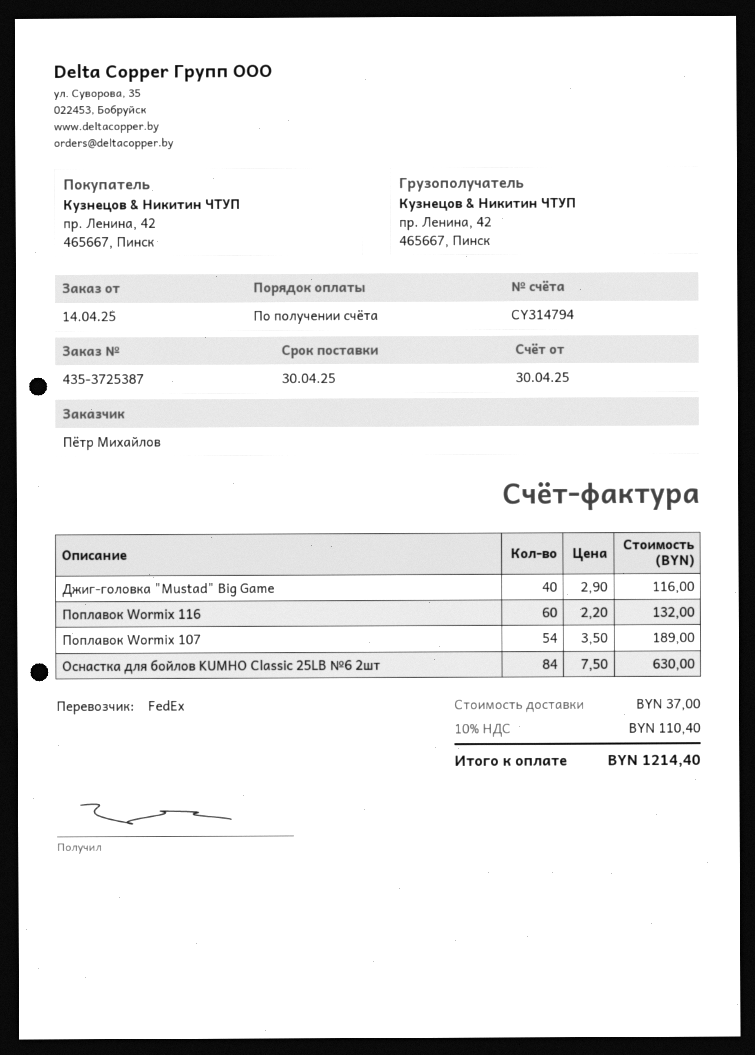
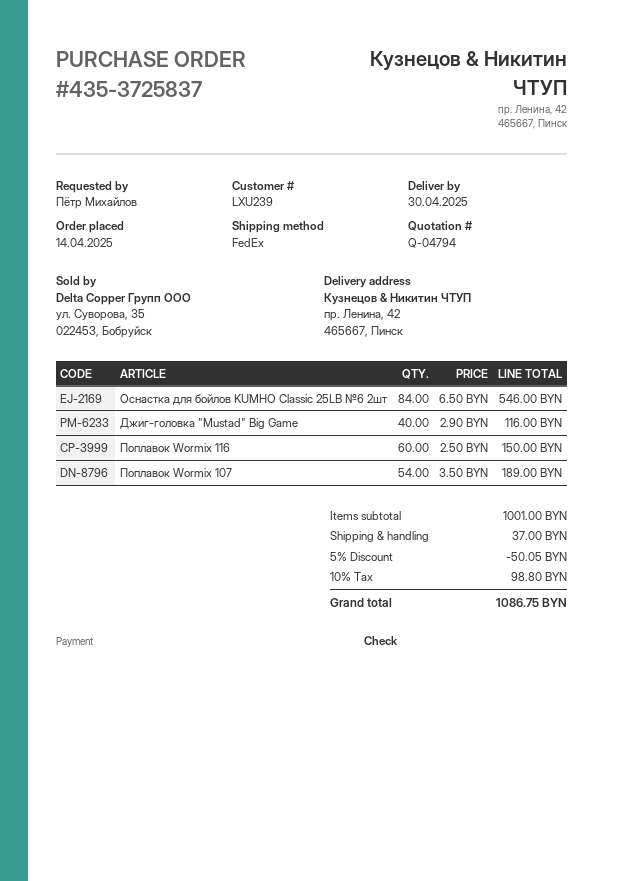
order number: 435-3725387 -> 435-3725837
Поплавок Wormix 116: 60 x 2.20 = 132.00 -> 60 x 2.50 = 150.00
Оснастка для бойлов KUMHO Classic 25LB №6 2шт: 84 x 7.50 = 630.00 -> 84 x 6.50 = 546.00
discount: none -> 5% = 50.05
tax: 10% = 110.40 -> 10% = 98.80
total: 1214.40 -> 1086.75

